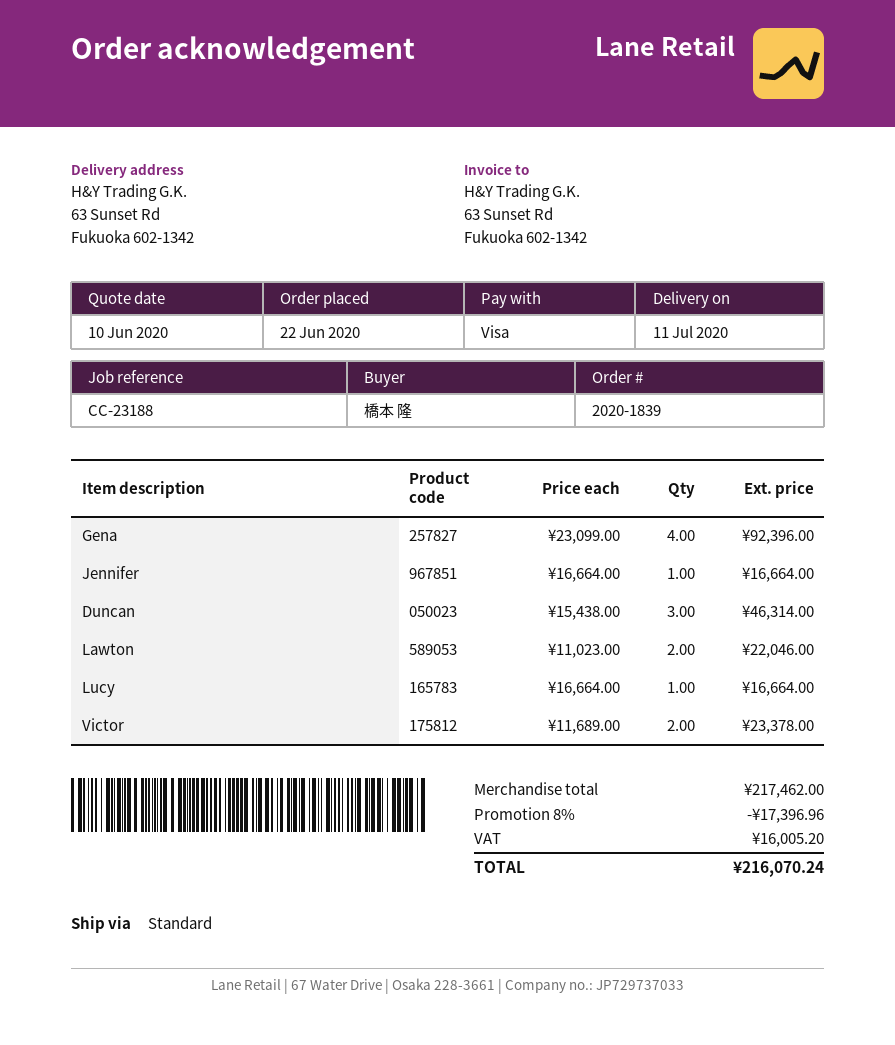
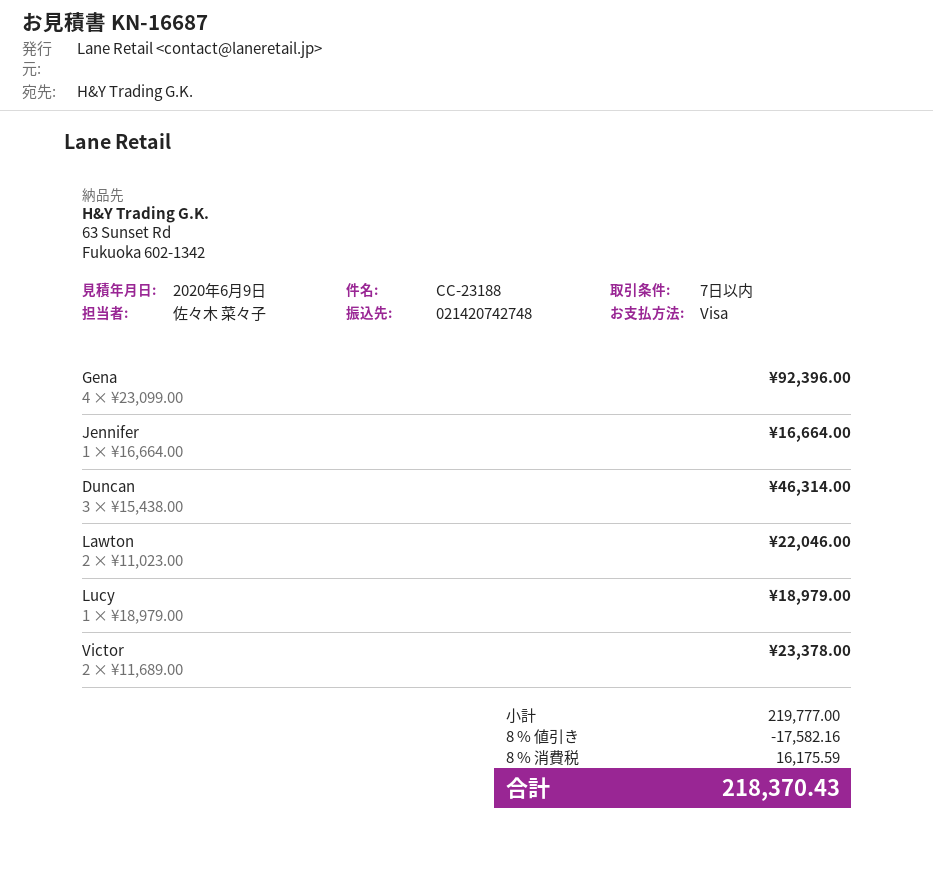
quote date: 2020-06-10 -> 2020-06-09
Lucy: 1 x 16664.00 = 16664.00 -> 1 x 18979.00 = 18979.00
subtotal: 217462.00 -> 219777.00
discount: 8% = 17396.96 -> 8% = 17582.16
tax: 16005.20 -> 16175.59
total: 216070.24 -> 218370.43

